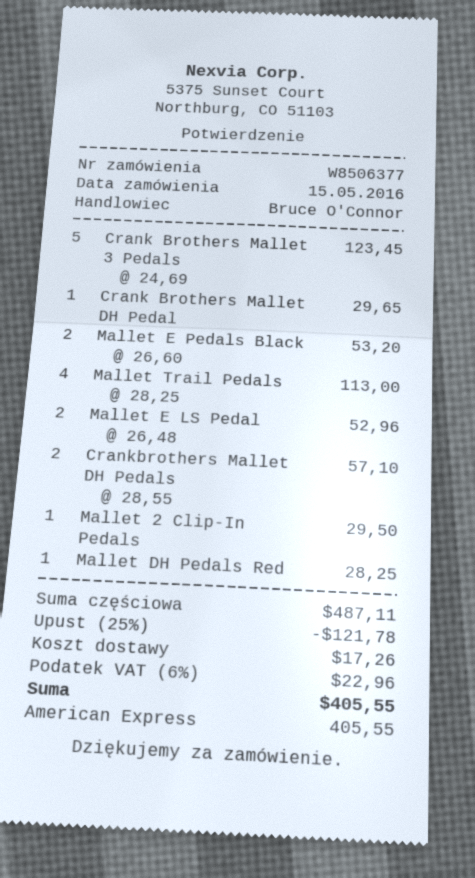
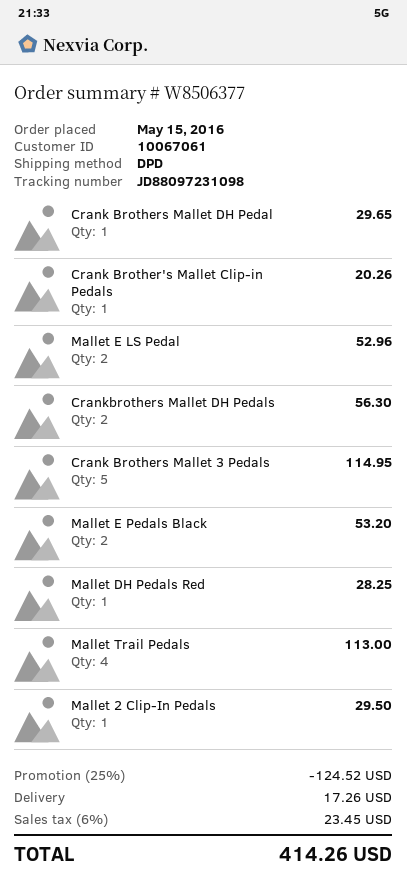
Crank Brothers Mallet 3 Pedals: 5 for 123.45 -> 5 for 114.95
Crankbrothers Mallet DH Pedals: 2 for 57.10 -> 2 for 56.30
Crank Brother's Mallet Clip-in Pedals: none -> 1 for 20.26
discount: 25% = 121.78 -> 25% = 124.52
tax: 6% = 22.96 -> 6% = 23.45
total: 405.55 -> 414.26

